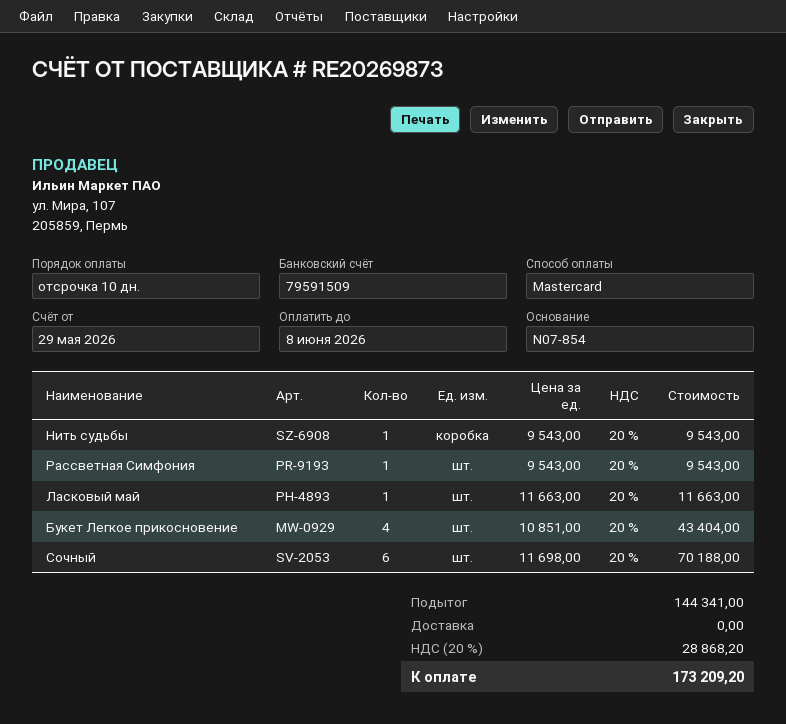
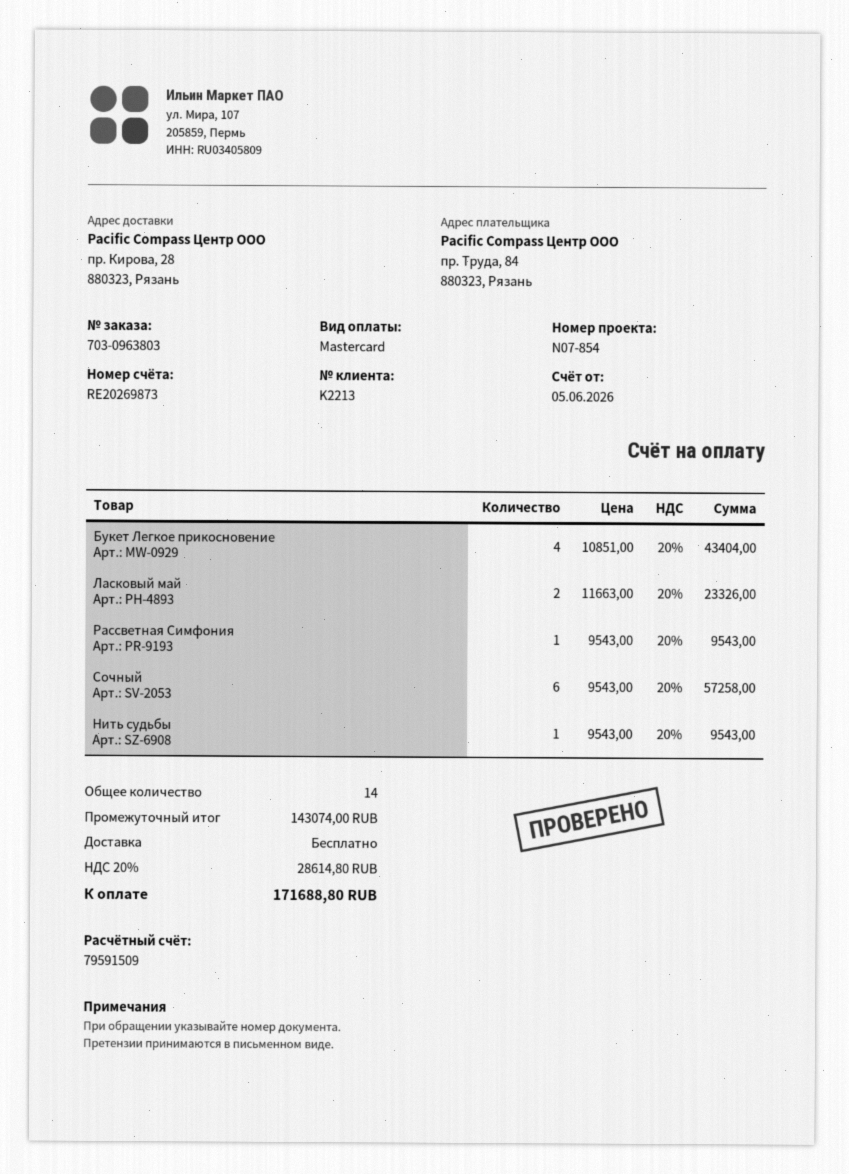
invoice date: 2026-05-29 -> 2026-06-05
Ласковый май: 1 x 11663.00 = 11663.00 -> 2 x 11663.00 = 23326.00
Сочный: 6 x 11698.00 = 70188.00 -> 6 x 9543.00 = 57258.00
subtotal: 144341.00 -> 143074.00
tax: 20% = 28868.20 -> 20% = 28614.80
total: 173209.20 -> 171688.80

